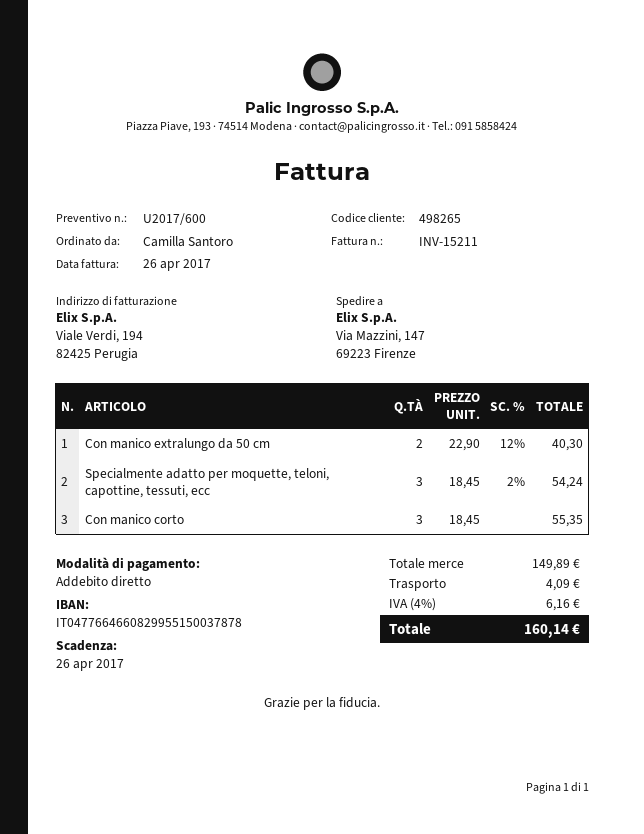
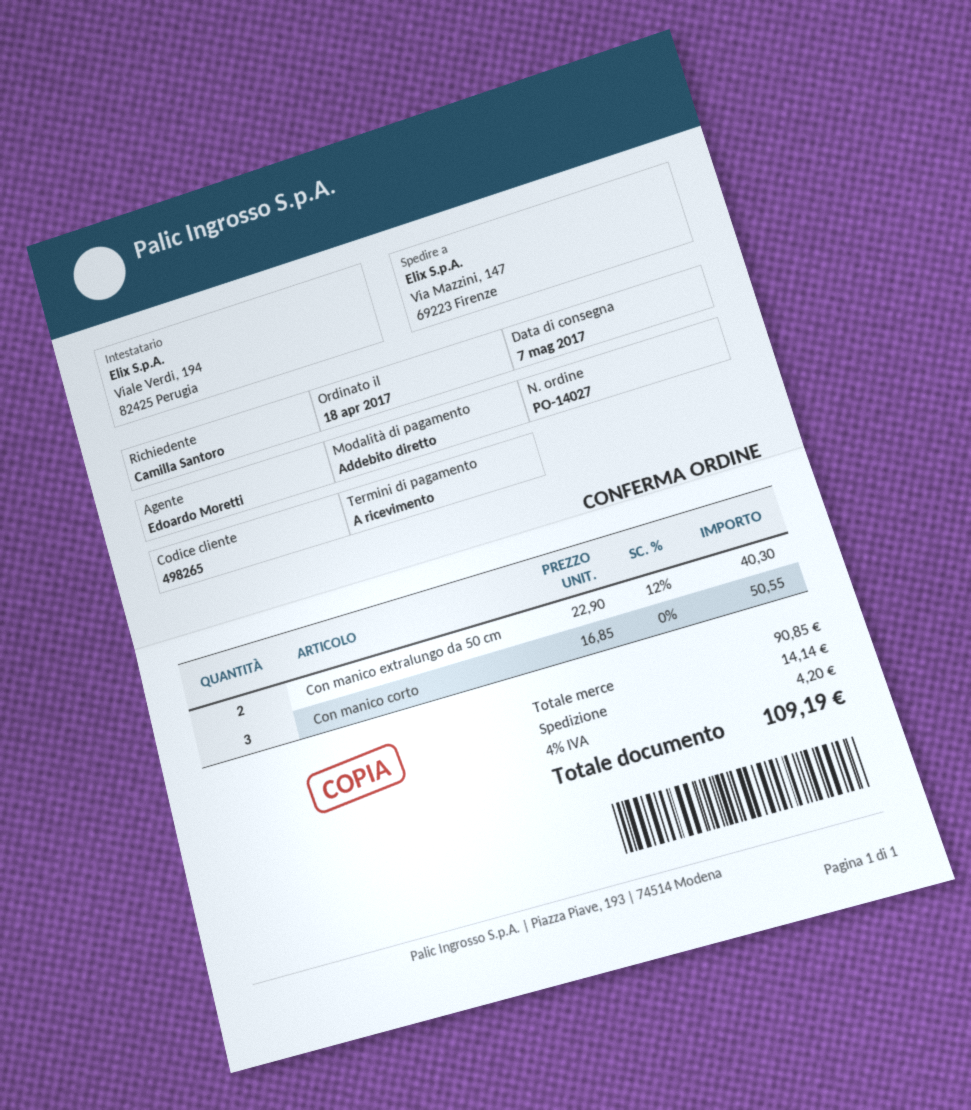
Specialmente adatto per moquette, teloni, capottine, tessuti, ecc: 3 x 18.45 - 2% = 54.24 -> none
Con manico corto: 3 x 18.45 = 55.35 -> 3 x 16.85 = 50.55
subtotal: 149.89 -> 90.85
shipping: 4.09 -> 14.14
tax: 4% = 6.16 -> 4% = 4.20
total: 160.14 -> 109.19

